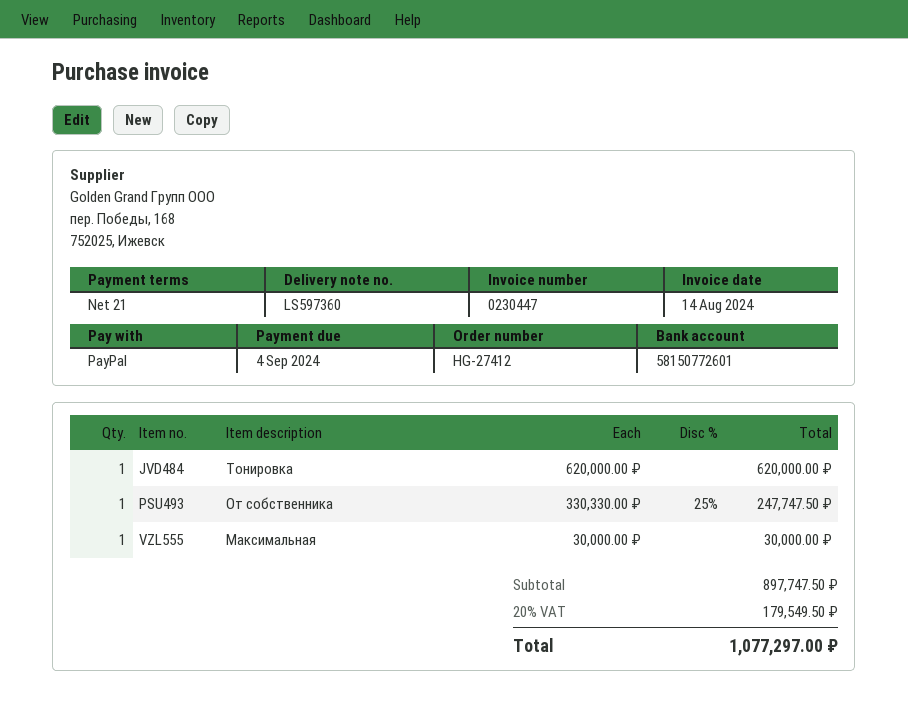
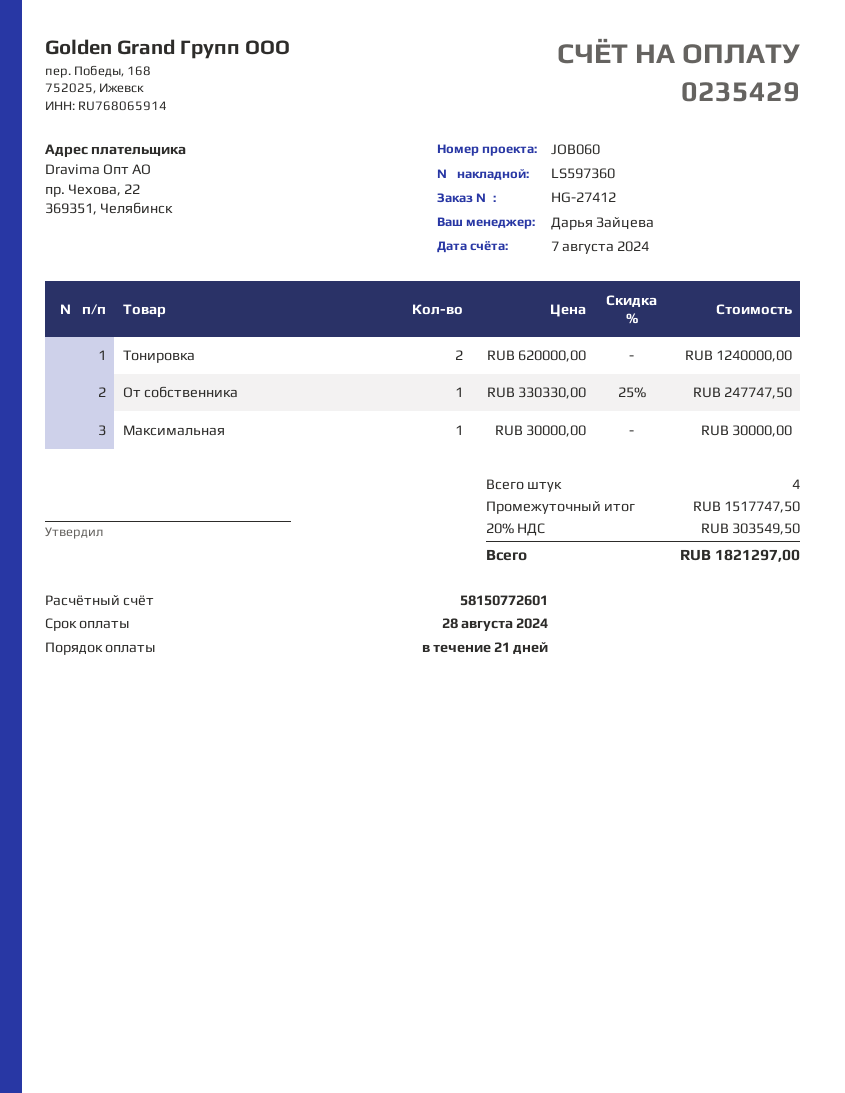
invoice number: 0230447 -> 0235429
invoice date: 2024-08-14 -> 2024-08-07
due date: 2024-09-04 -> 2024-08-28
Тонировка: 1 x 620000.00 = 620000.00 -> 2 x 620000.00 = 1240000.00
subtotal: 897747.50 -> 1517747.50
tax: 20% = 179549.50 -> 20% = 303549.50
total: 1077297.00 -> 1821297.00

